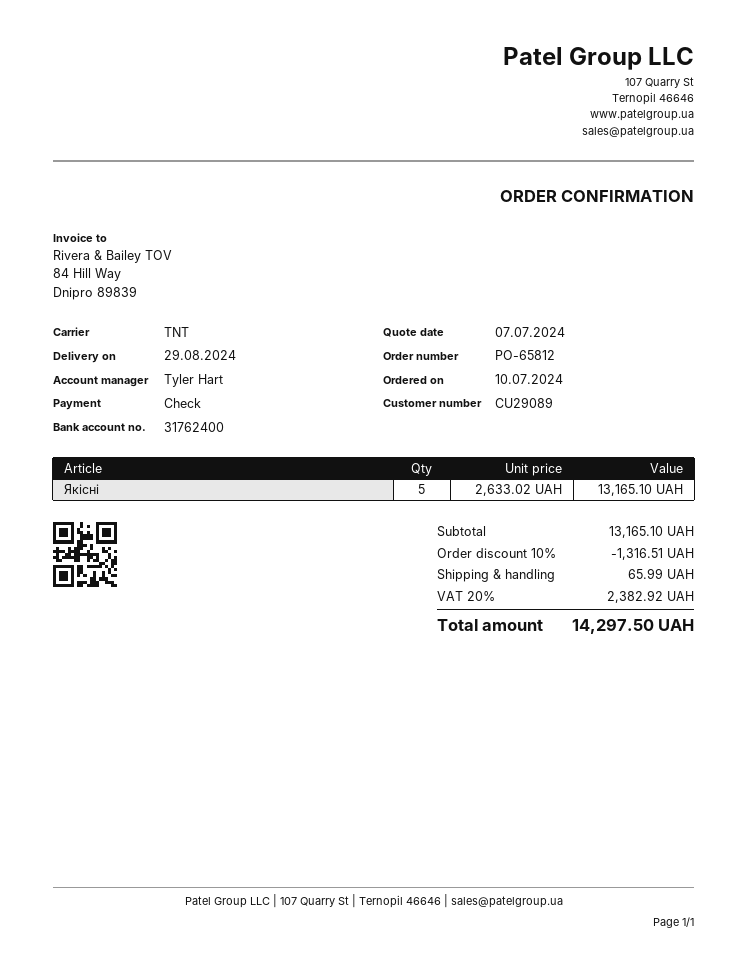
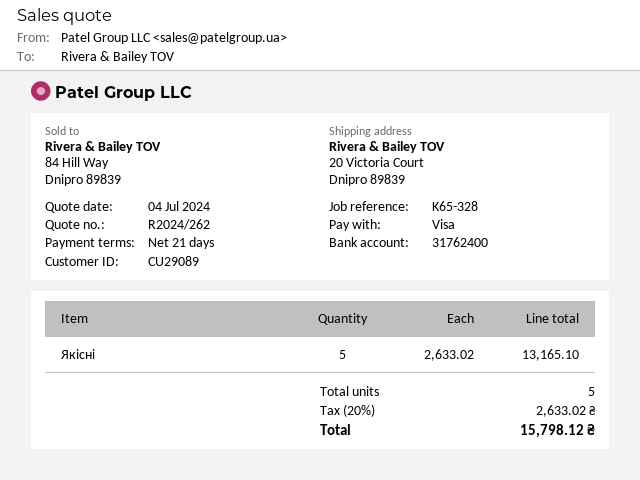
quote date: 2024-07-07 -> 2024-07-04
payment method: cheque -> Visa
discount: 10% = 1316.51 -> none
shipping: 65.99 -> none
tax: 20% = 2382.92 -> 20% = 2633.02
total: 14297.50 -> 15798.12

